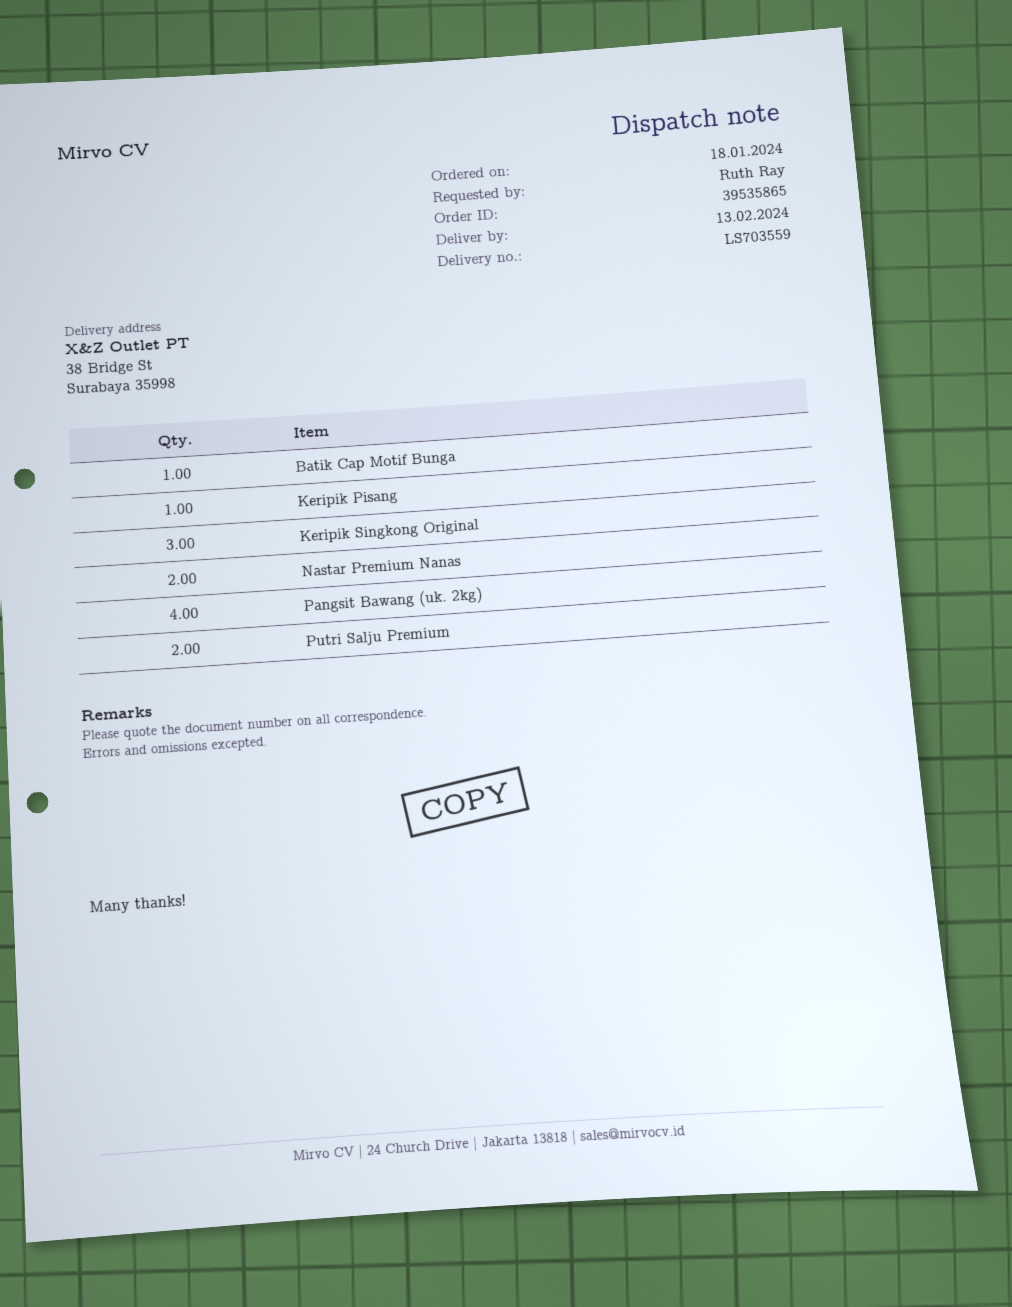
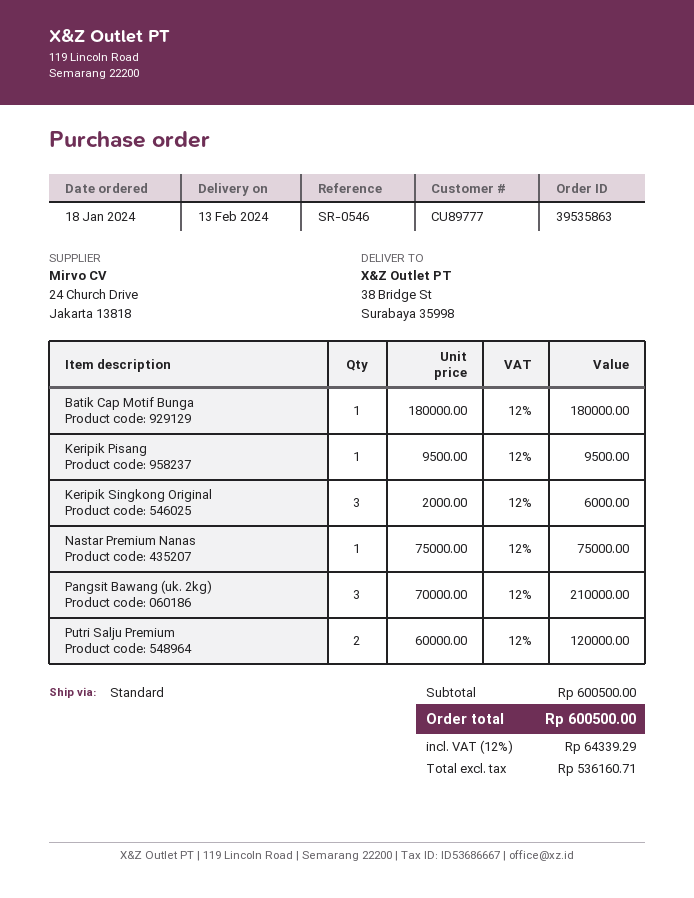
order number: 39535865 -> 39535863
Nastar Premium Nanas: 2 -> 1
Pangsit Bawang (uk. 2kg): 4 -> 3

